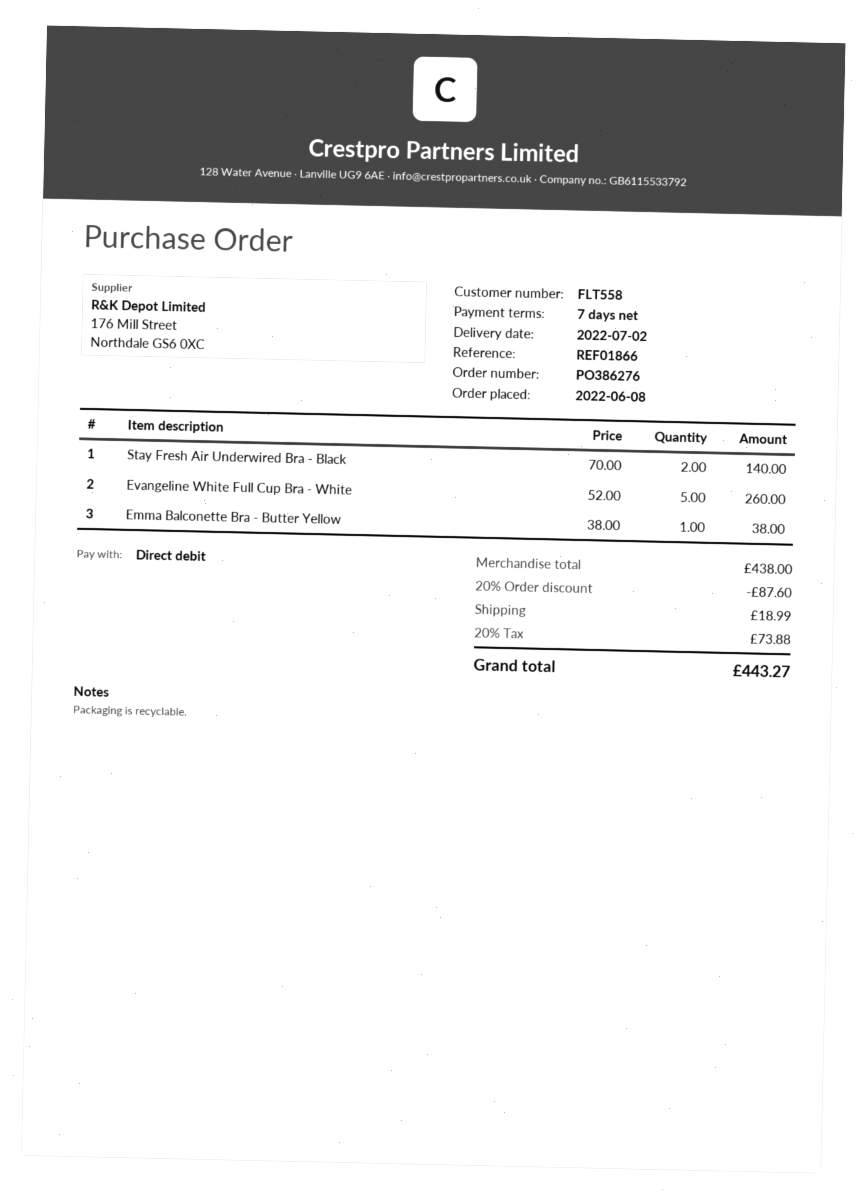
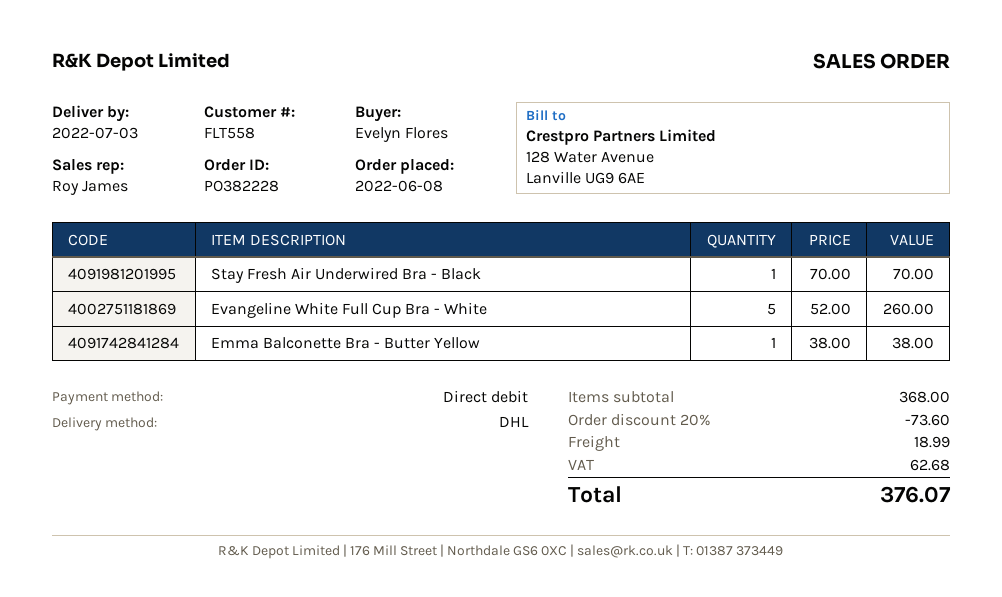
order number: PO386276 -> PO382228
delivery date: 2022-07-02 -> 2022-07-03
Stay Fresh Air Underwired Bra - Black: 2 x 70.00 = 140.00 -> 1 x 70.00 = 70.00
subtotal: 438.00 -> 368.00
discount: 20% = 87.60 -> 20% = 73.60
tax: 73.88 -> 62.68
total: 443.27 -> 376.07

